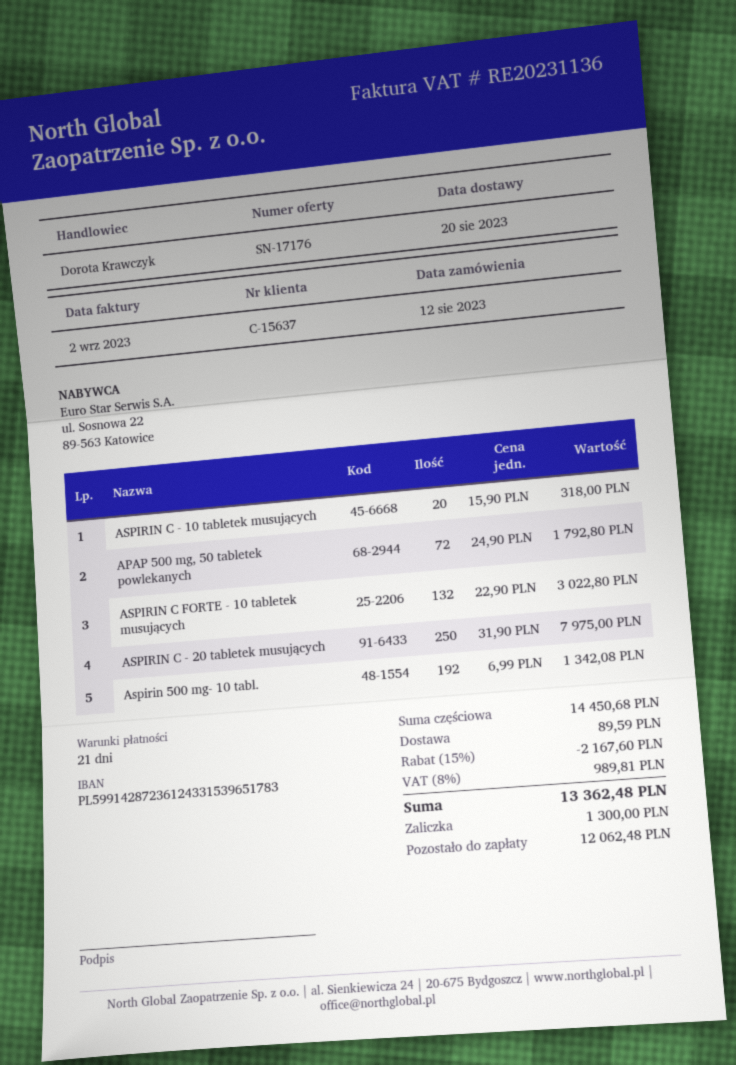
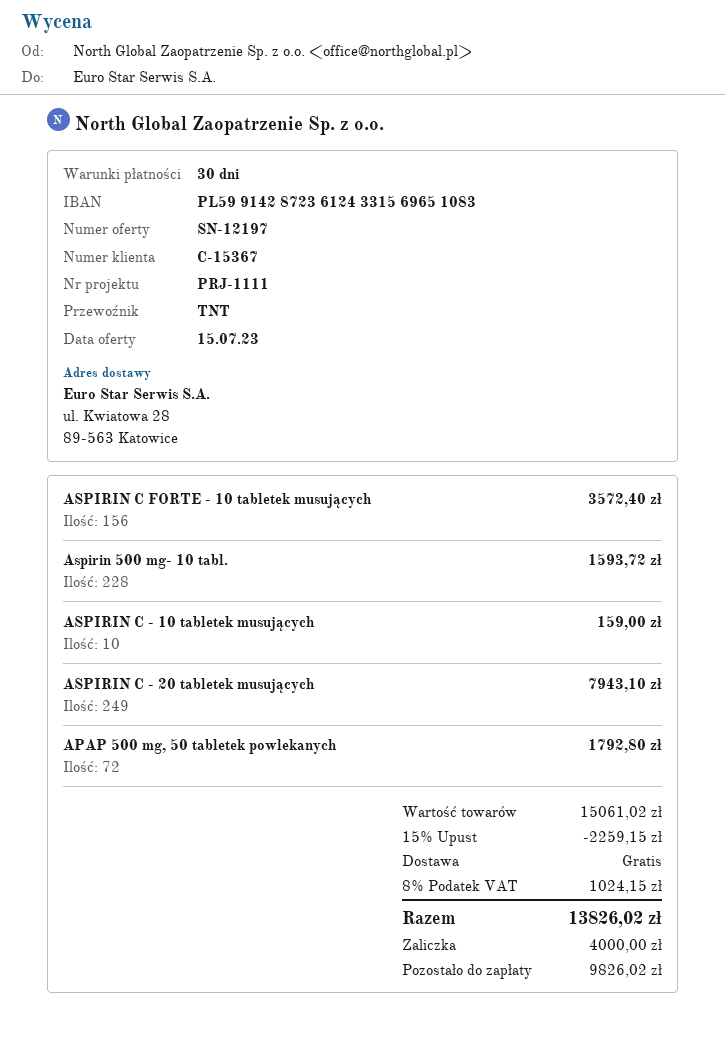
quote number: SN-17176 -> SN-12197
payment terms: 21 days -> 30 days
customer number: C-15637 -> C-15367
bank account: PL59914287236124331539651783 -> PL59914287236124331569651083
ASPIRIN C - 10 tabletek musujących: 20 for 318.00 -> 10 for 159.00
ASPIRIN C FORTE - 10 tabletek musujących: 132 for 3022.80 -> 156 for 3572.40
ASPIRIN C - 20 tabletek musujących: 250 for 7975.00 -> 249 for 7943.10
Aspirin 500 mg- 10 tabl.: 192 for 1342.08 -> 228 for 1593.72
subtotal: 14450.68 -> 15061.02
discount: 15% = 2167.60 -> 15% = 2259.15
shipping: 89.59 -> 0.00
tax: 8% = 989.81 -> 8% = 1024.15
total: 13362.48 -> 13826.02
deposit: 1300.00 -> 4000.00
balance: 12062.48 -> 9826.02

